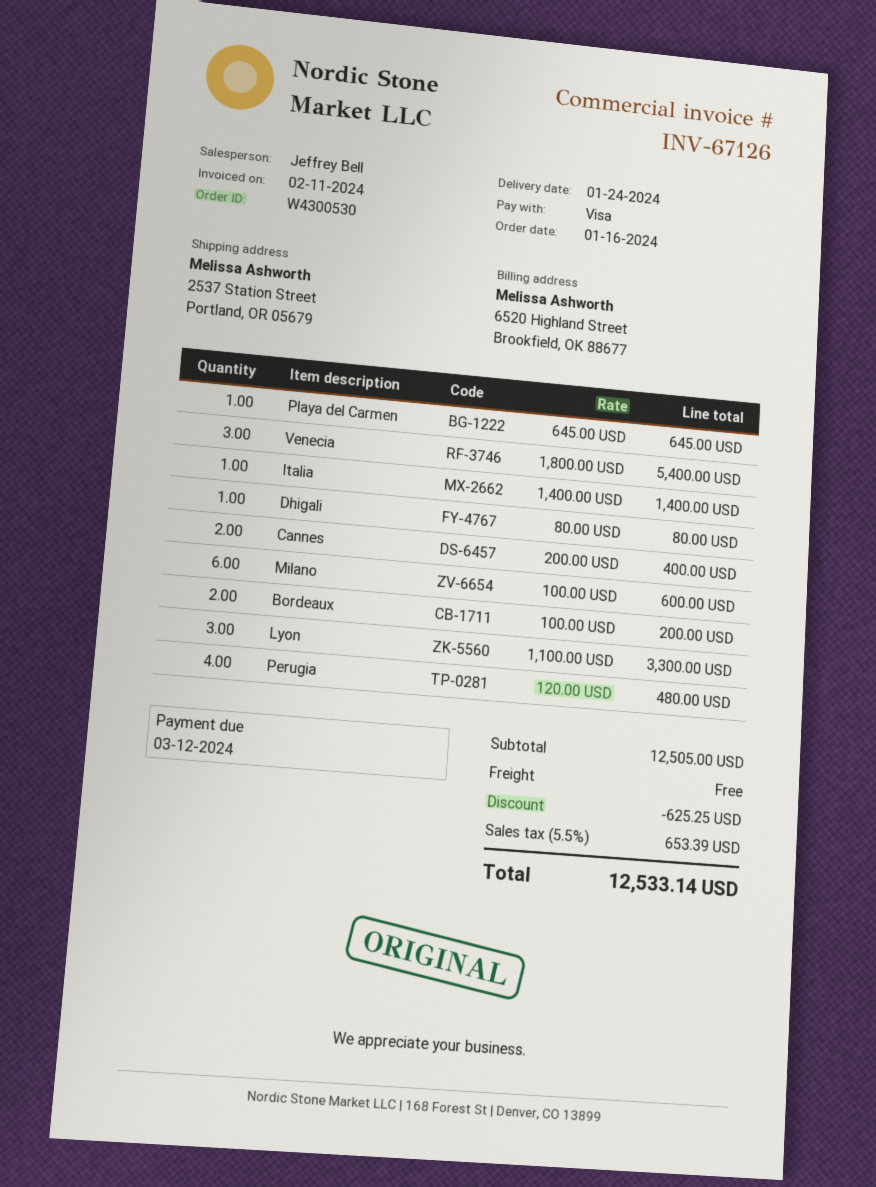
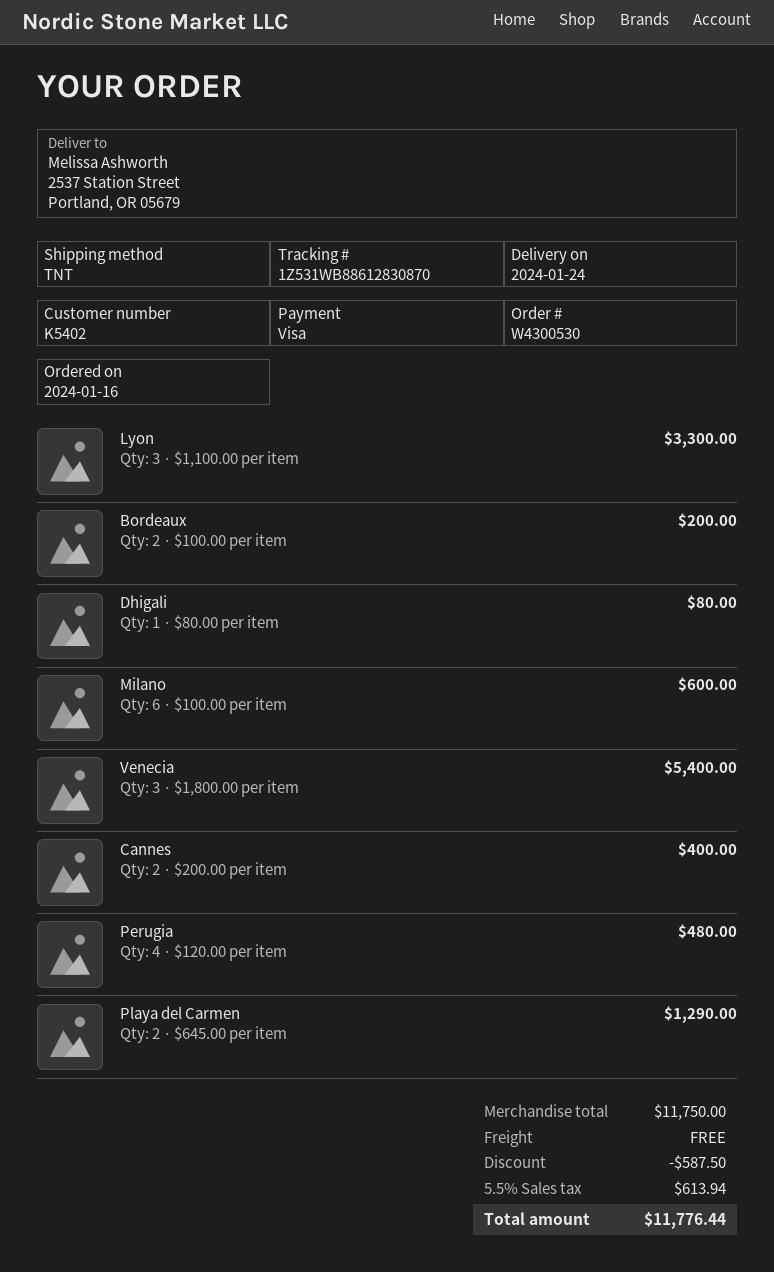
Playa del Carmen: 1 x 645.00 = 645.00 -> 2 x 645.00 = 1290.00
Italia: 1 x 1400.00 = 1400.00 -> none
subtotal: 12505.00 -> 11750.00
discount: 625.25 -> 587.50
tax: 5.5% = 653.39 -> 5.5% = 613.94
total: 12533.14 -> 11776.44

